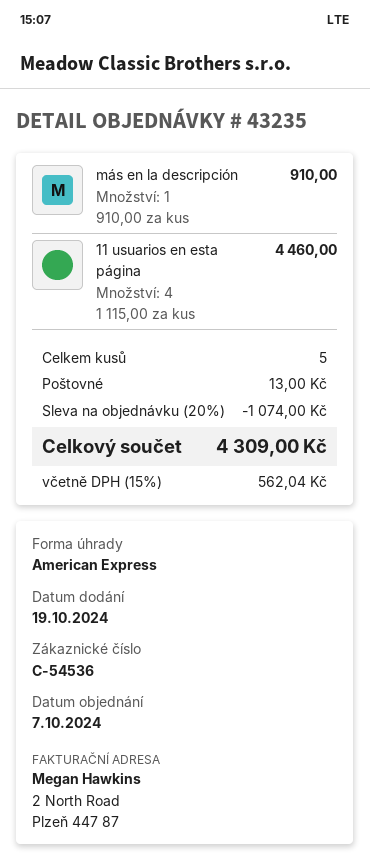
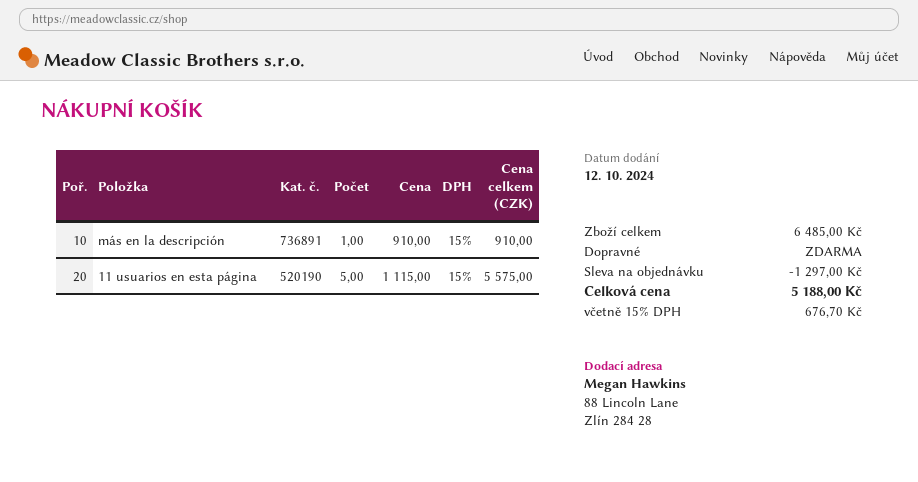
delivery date: 2024-10-19 -> 2024-10-12
11 usuarios en esta página: 4 x 1115.00 = 4460.00 -> 5 x 1115.00 = 5575.00
discount: 1074.00 -> 1297.00
shipping: 13.00 -> 0.00
tax: 15% = 562.04 -> 15% = 676.70
total: 4309.00 -> 5188.00

